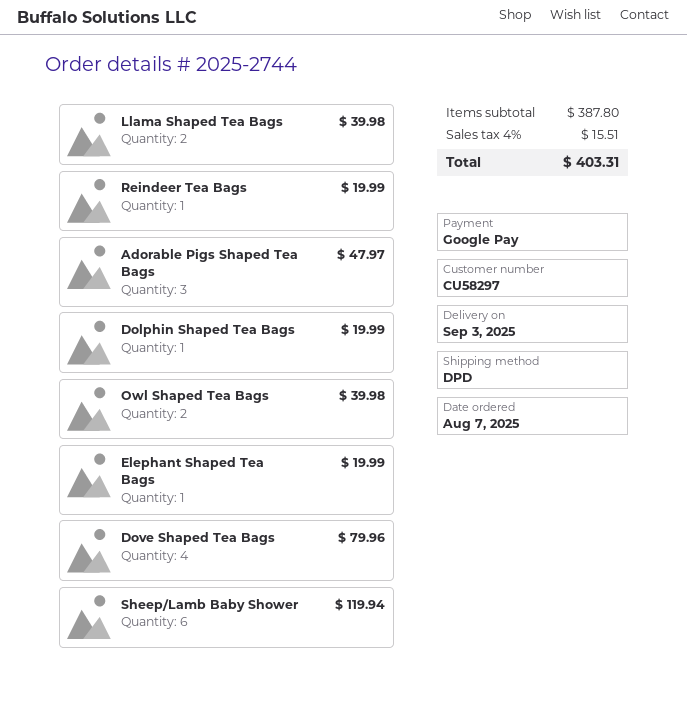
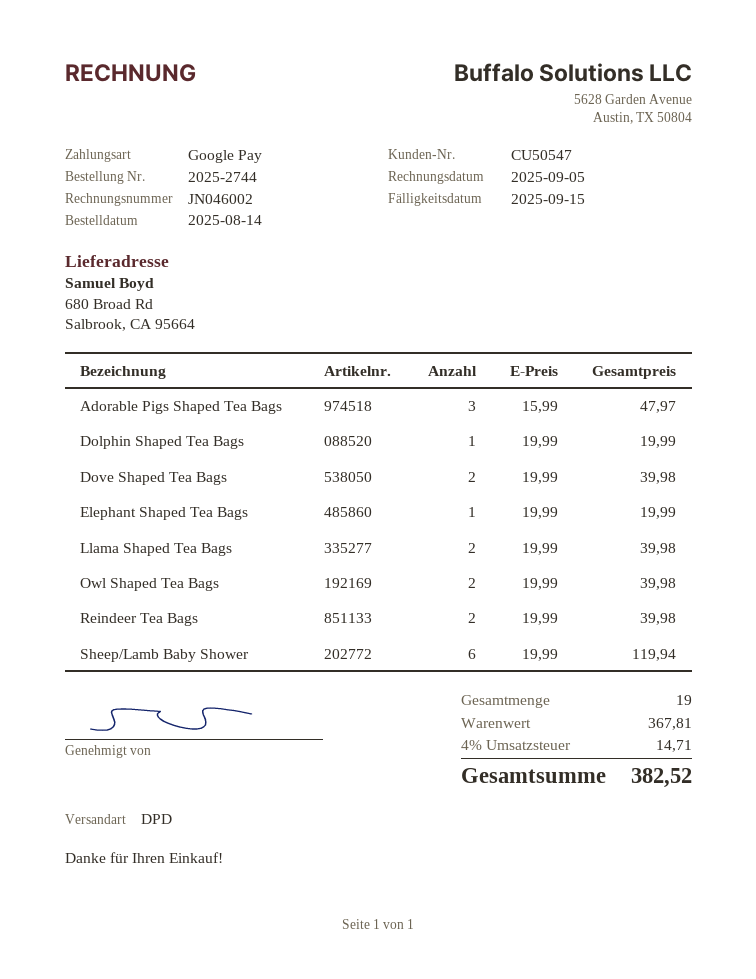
order date: 2025-08-07 -> 2025-08-14
customer number: CU58297 -> CU50547
Reindeer Tea Bags: 1 for 19.99 -> 2 for 39.98
Dove Shaped Tea Bags: 4 for 79.96 -> 2 for 39.98
subtotal: 387.80 -> 367.81
tax: 4% = 15.51 -> 4% = 14.71
total: 403.31 -> 382.52

